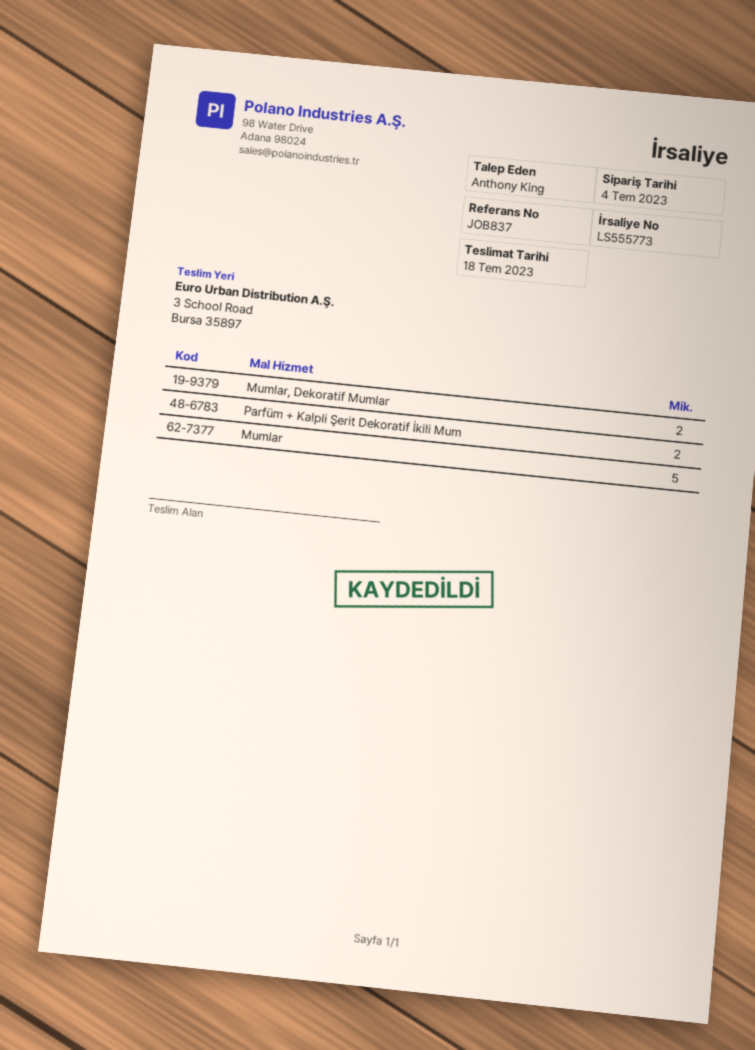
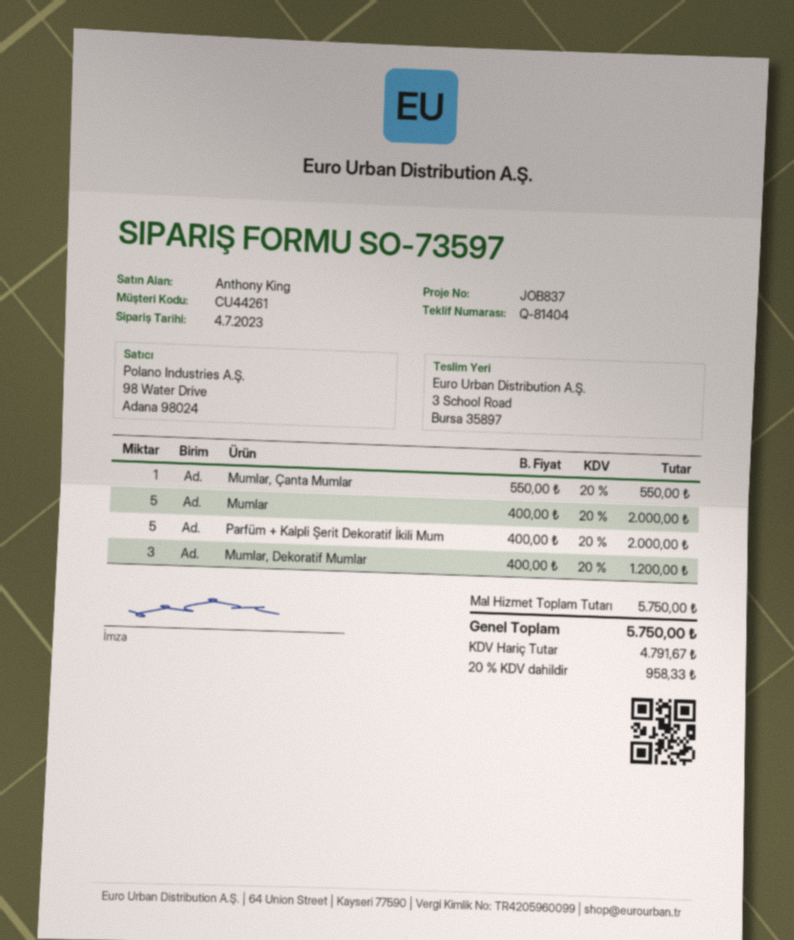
Mumlar, Dekoratif Mumlar: 2 -> 3
Parfüm + Kalpli Şerit Dekoratif İkili Mum: 2 -> 5
Mumlar, Çanta Mumlar: none -> 1

